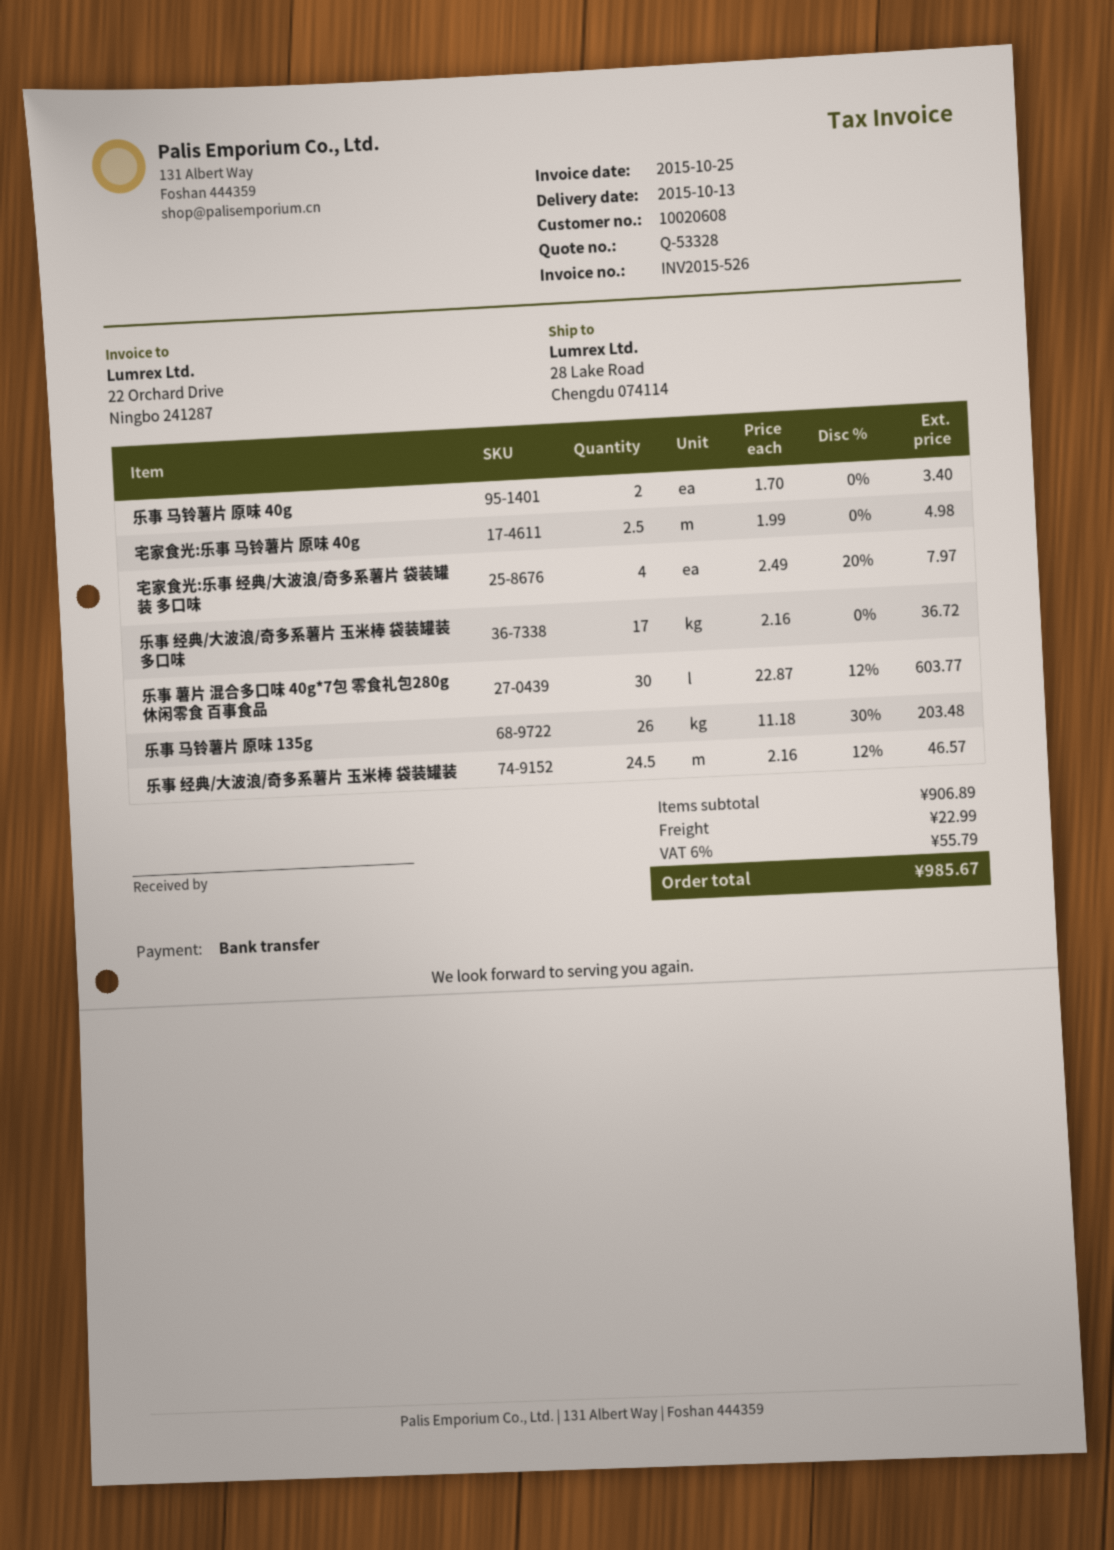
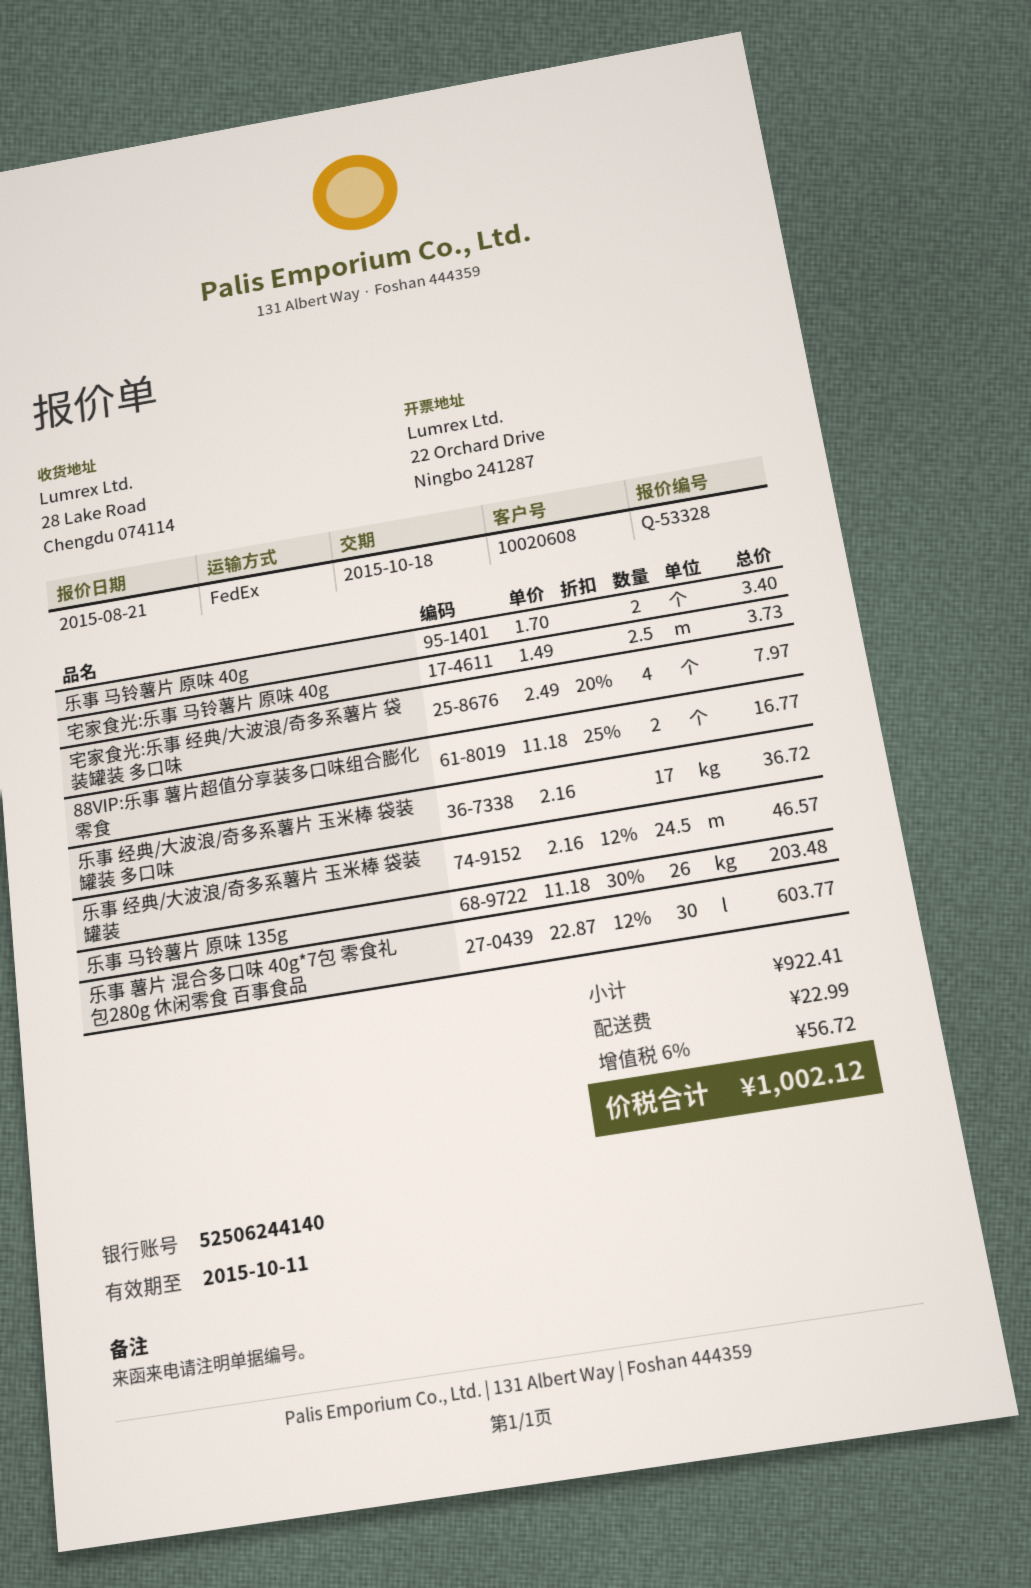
delivery date: 2015-10-13 -> 2015-10-18
宅家食光:乐事 马铃薯片 原味 40g: 2.5 x 1.99 = 4.98 -> 2.5 x 1.49 = 3.73
88VIP:乐事 薯片超值分享装多口味组合膨化零食: none -> 2 x 11.18 - 25% = 16.77
subtotal: 906.89 -> 922.41
tax: 6% = 55.79 -> 6% = 56.72
total: 985.67 -> 1002.12

